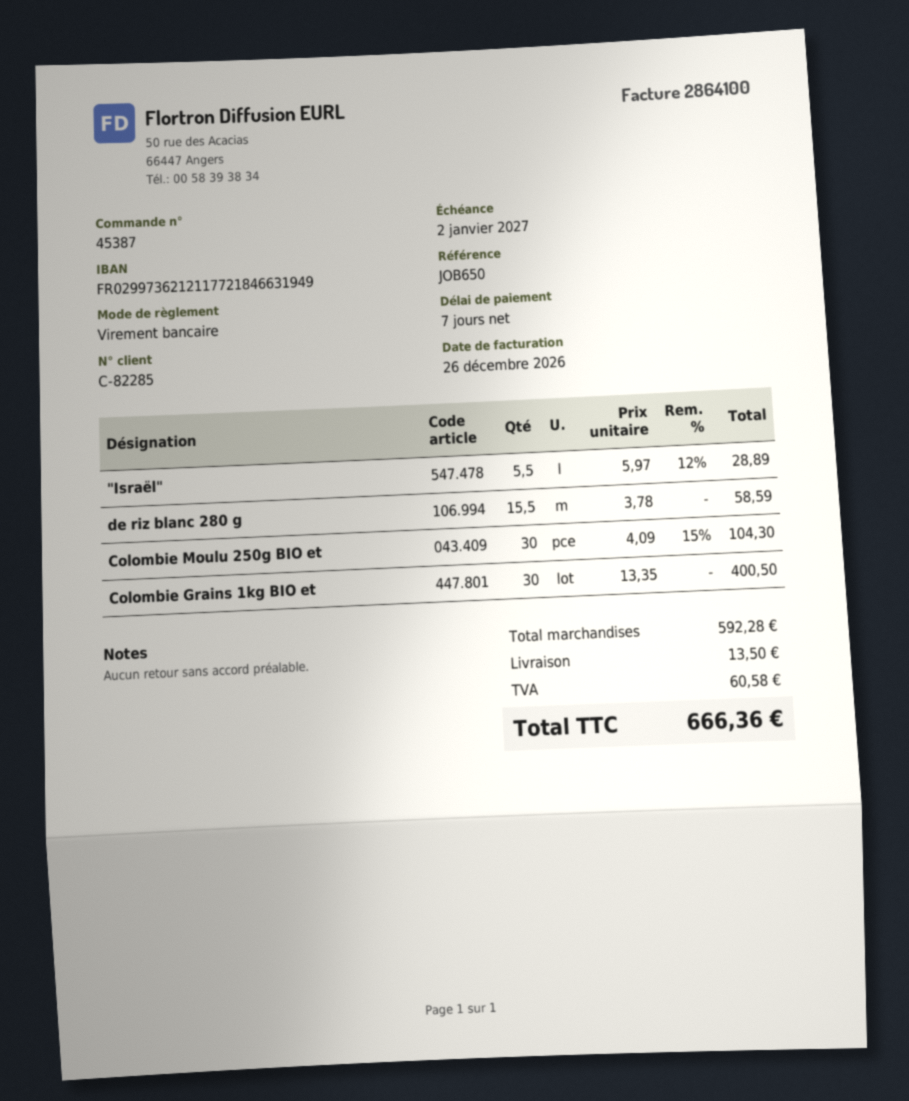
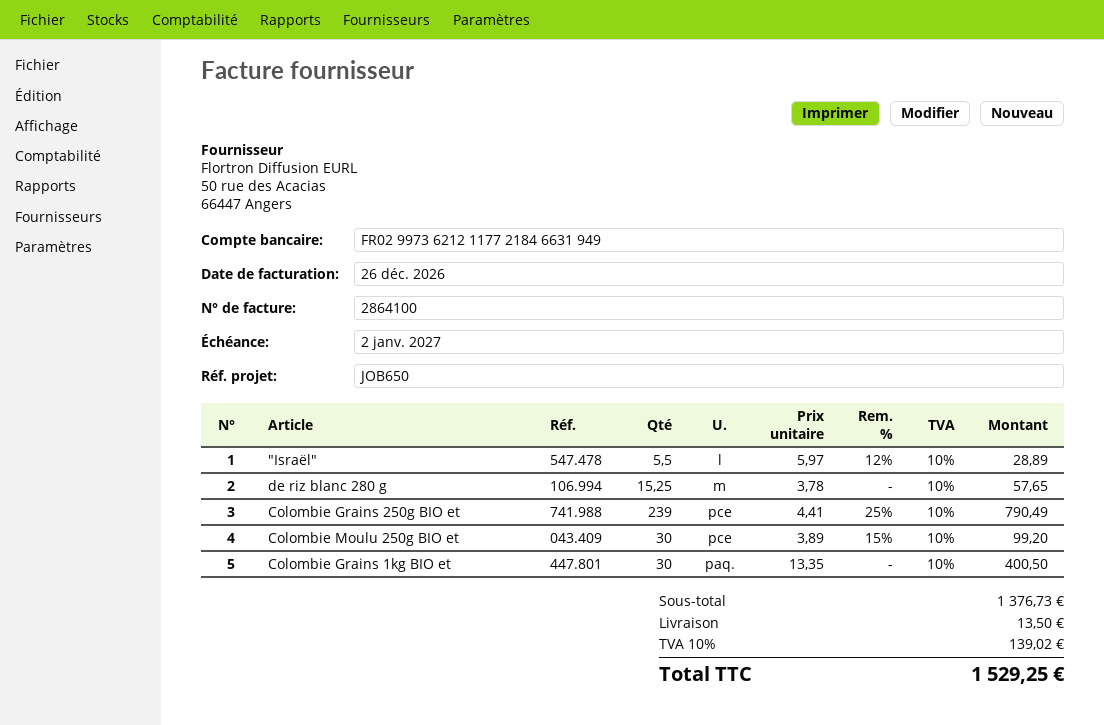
de riz blanc 280 g: 15.5 x 3.78 = 58.59 -> 15.25 x 3.78 = 57.65
Colombie Moulu 250g BIO et: 30 x 4.09 - 15% = 104.30 -> 30 x 3.89 - 15% = 99.20
Colombie Grains 250g BIO et: none -> 239 x 4.41 - 25% = 790.49
subtotal: 592.28 -> 1376.73
tax: 60.58 -> 139.02
total: 666.36 -> 1529.25

